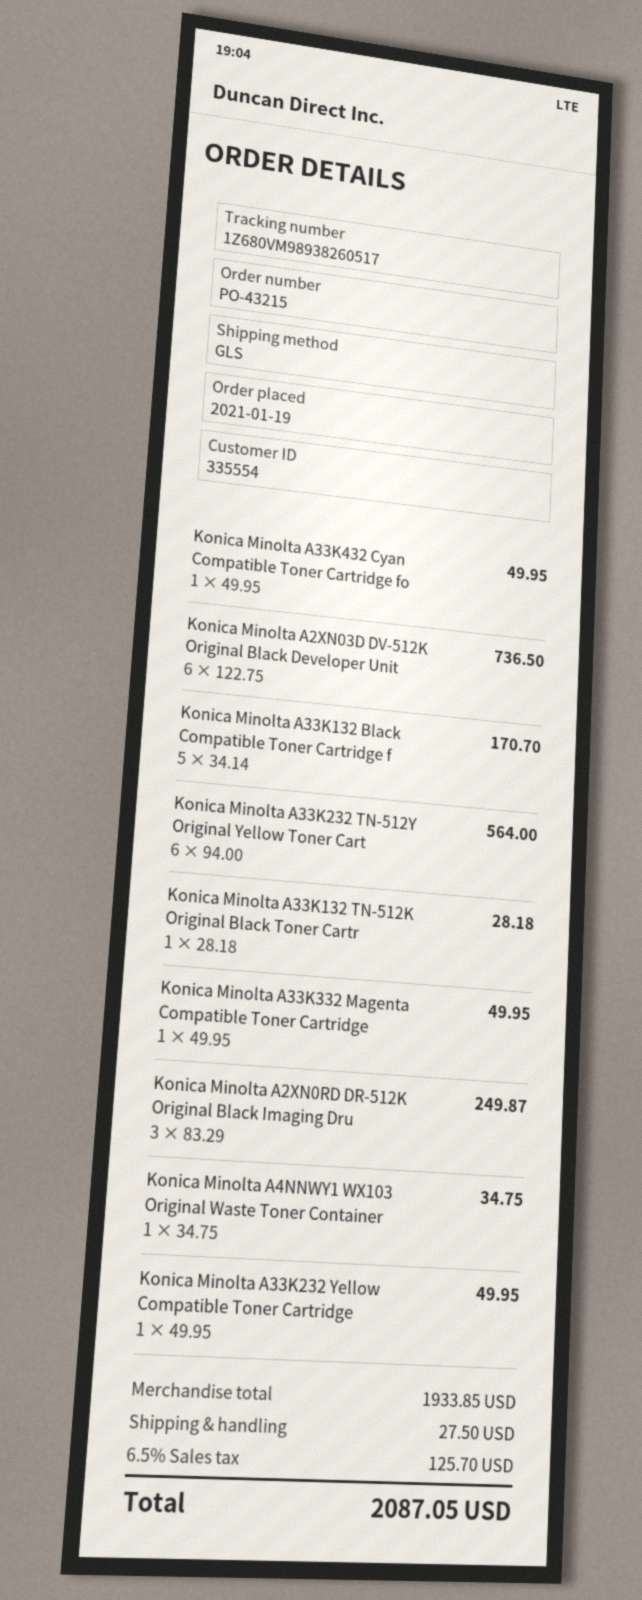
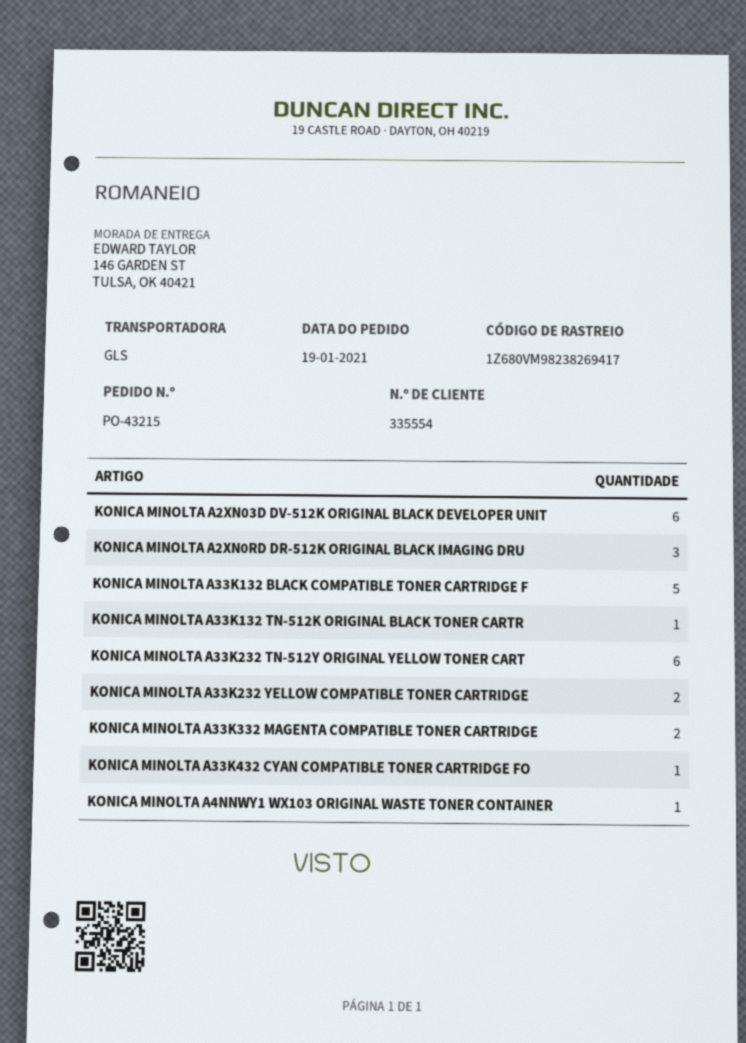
tracking number: 1Z680VM98938260517 -> 1Z680VM98238269417
Konica Minolta A33K332 Magenta Compatible Toner Cartridge: 1 -> 2
Konica Minolta A33K232 Yellow Compatible Toner Cartridge: 1 -> 2

